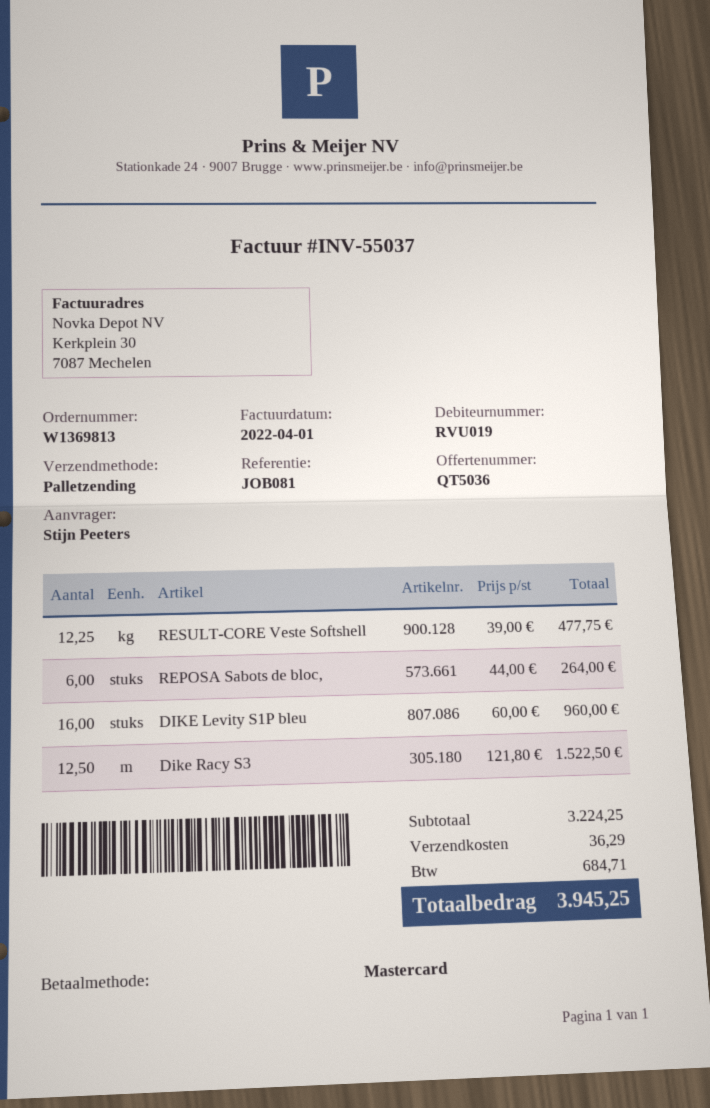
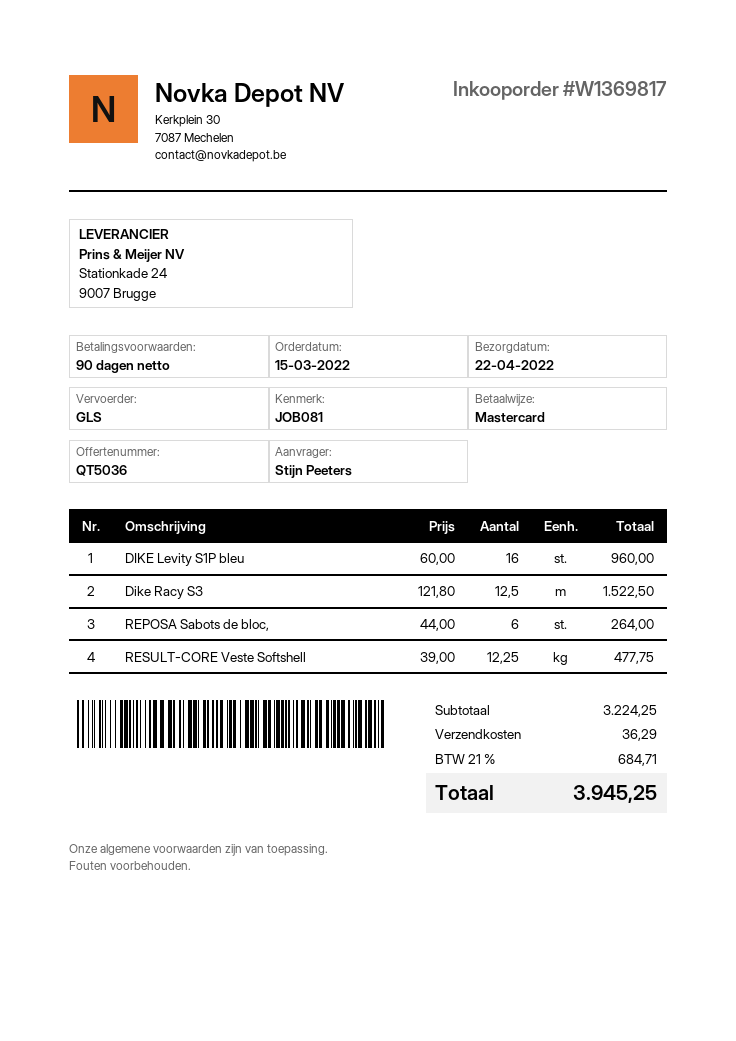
order number: W1369813 -> W1369817
shipping method: pallet freight -> GLS

